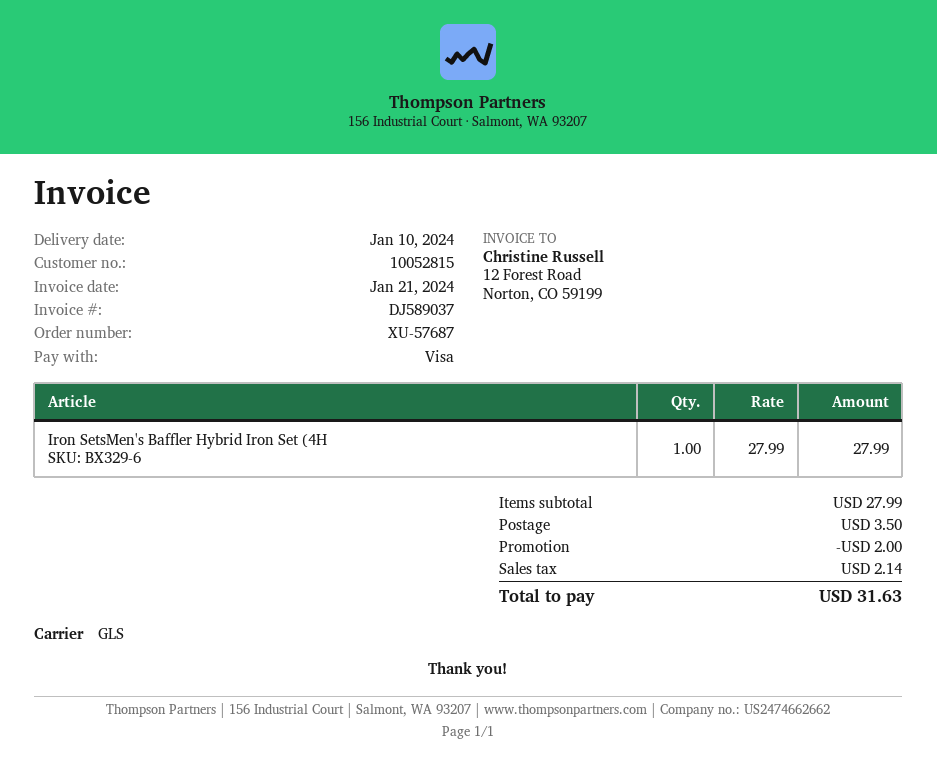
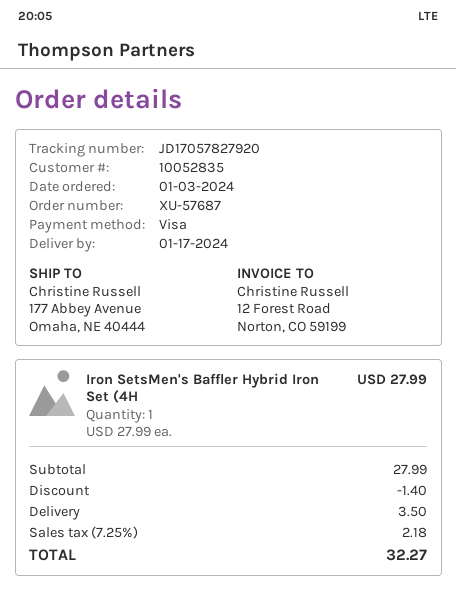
delivery date: 2024-01-10 -> 2024-01-17
customer number: 10052815 -> 10052835
discount: 2.00 -> 1.40
tax: 2.14 -> 2.18
total: 31.63 -> 32.27

